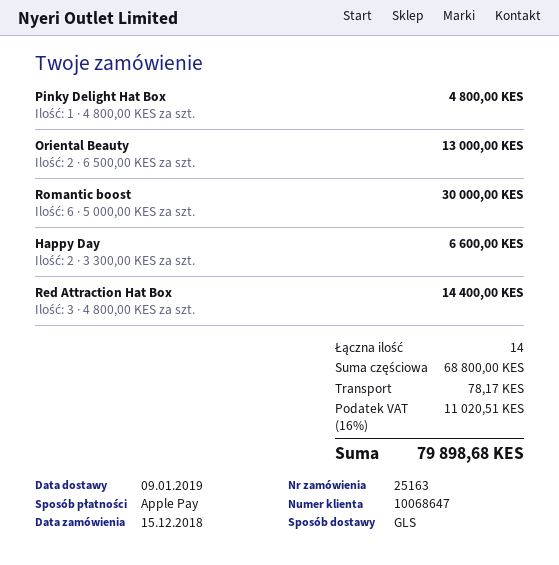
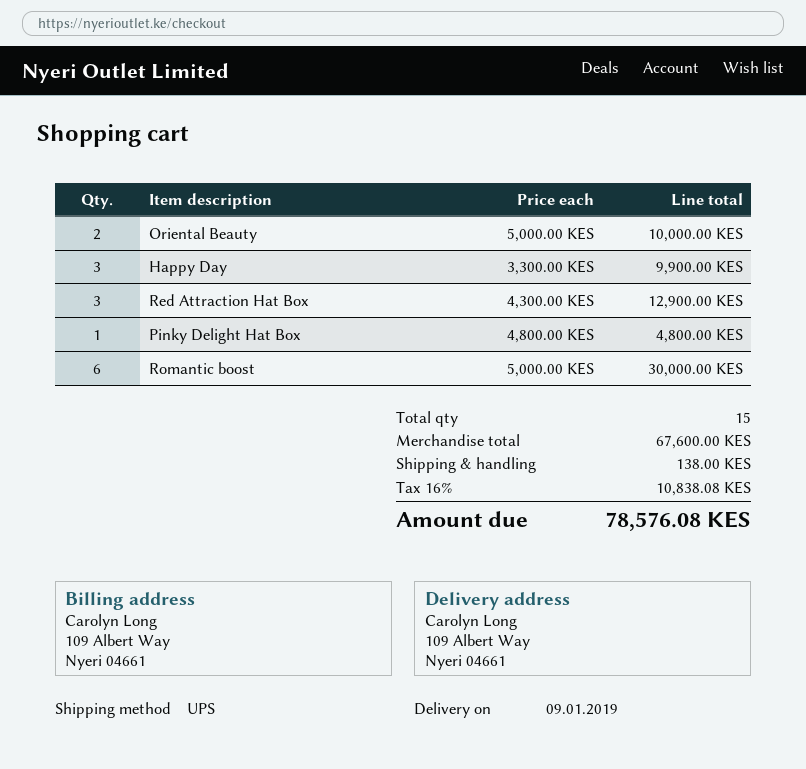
shipping method: GLS -> UPS
Oriental Beauty: 2 x 6500.00 = 13000.00 -> 2 x 5000.00 = 10000.00
Happy Day: 2 x 3300.00 = 6600.00 -> 3 x 3300.00 = 9900.00
Red Attraction Hat Box: 3 x 4800.00 = 14400.00 -> 3 x 4300.00 = 12900.00
total quantity: 14 -> 15
subtotal: 68800.00 -> 67600.00
shipping: 78.17 -> 138.00
tax: 16% = 11020.51 -> 16% = 10838.08
total: 79898.68 -> 78576.08

